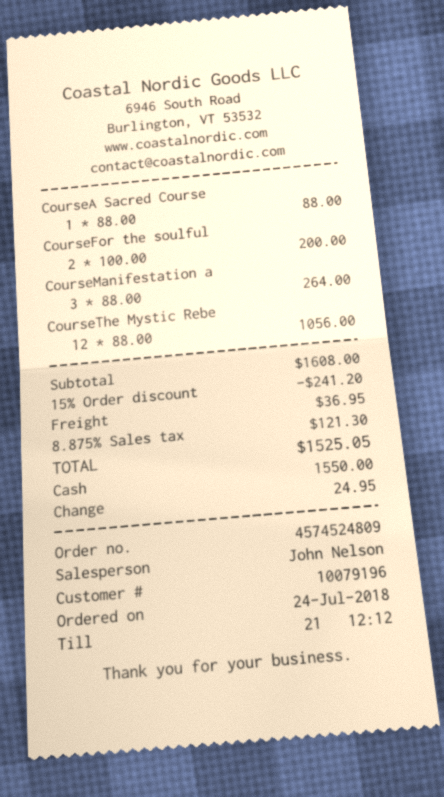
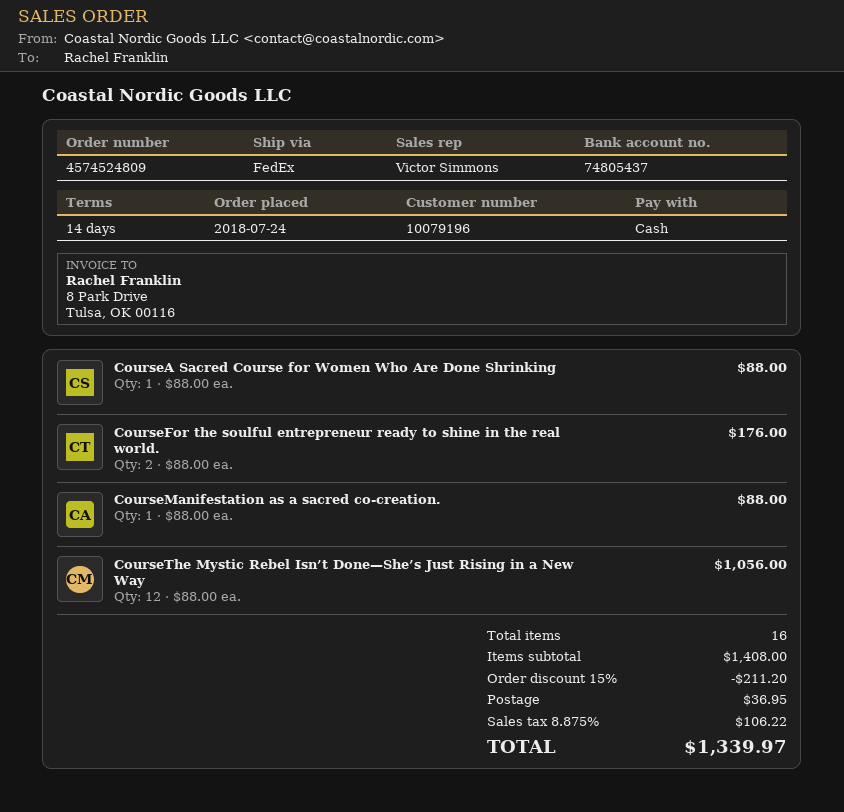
sales rep: John Nelson -> Victor Simmons
CourseFor the soulful: 2 x 100.00 = 200.00 -> 2 x 88.00 = 176.00
CourseManifestation a: 3 x 88.00 = 264.00 -> 1 x 88.00 = 88.00
subtotal: 1608.00 -> 1408.00
discount: 15% = 241.20 -> 15% = 211.20
tax: 8.875% = 121.30 -> 8.875% = 106.22
total: 1525.05 -> 1339.97

